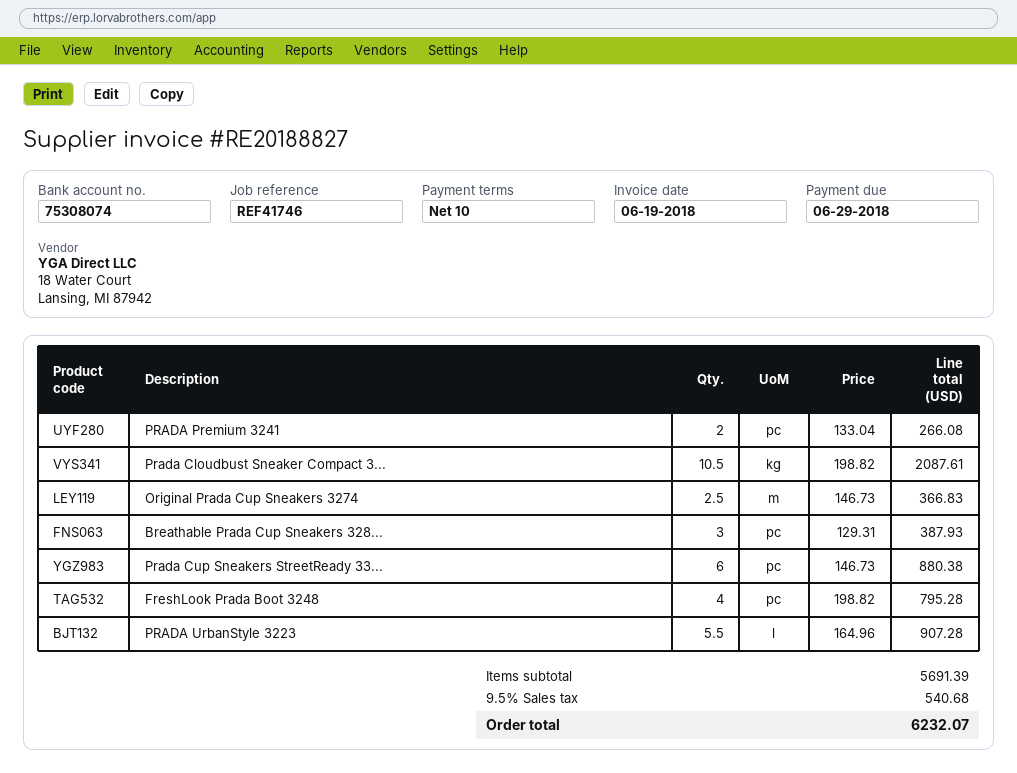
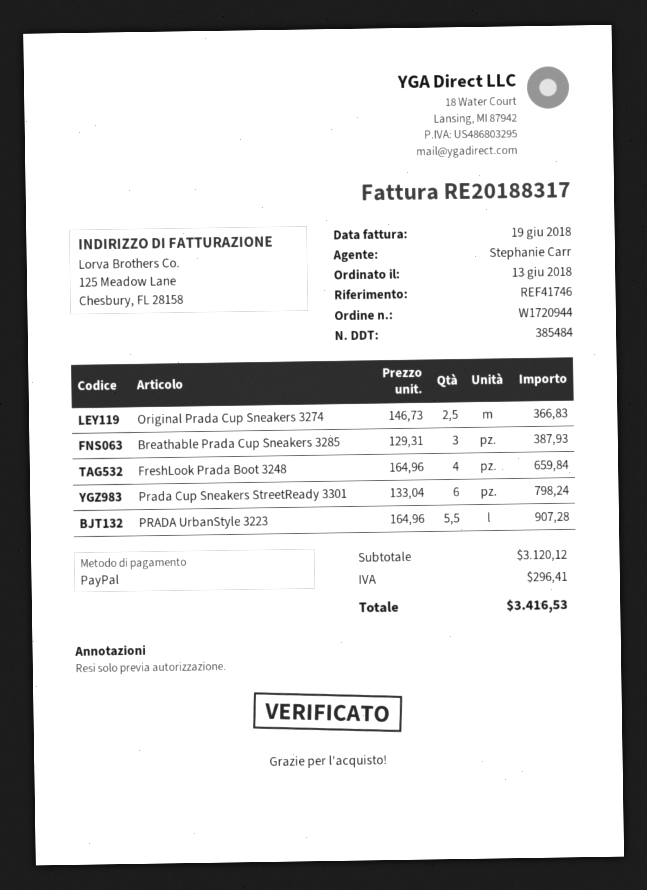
invoice number: RE20188827 -> RE20188317
PRADA Premium 3241: 2 x 133.04 = 266.08 -> none
Prada Cloudbust Sneaker Compact 3...: 10.5 x 198.82 = 2087.61 -> none
Prada Cup Sneakers StreetReady 33...: 6 x 146.73 = 880.38 -> 6 x 133.04 = 798.24
FreshLook Prada Boot 3248: 4 x 198.82 = 795.28 -> 4 x 164.96 = 659.84
subtotal: 5691.39 -> 3120.12
tax: 540.68 -> 296.41
total: 6232.07 -> 3416.53

